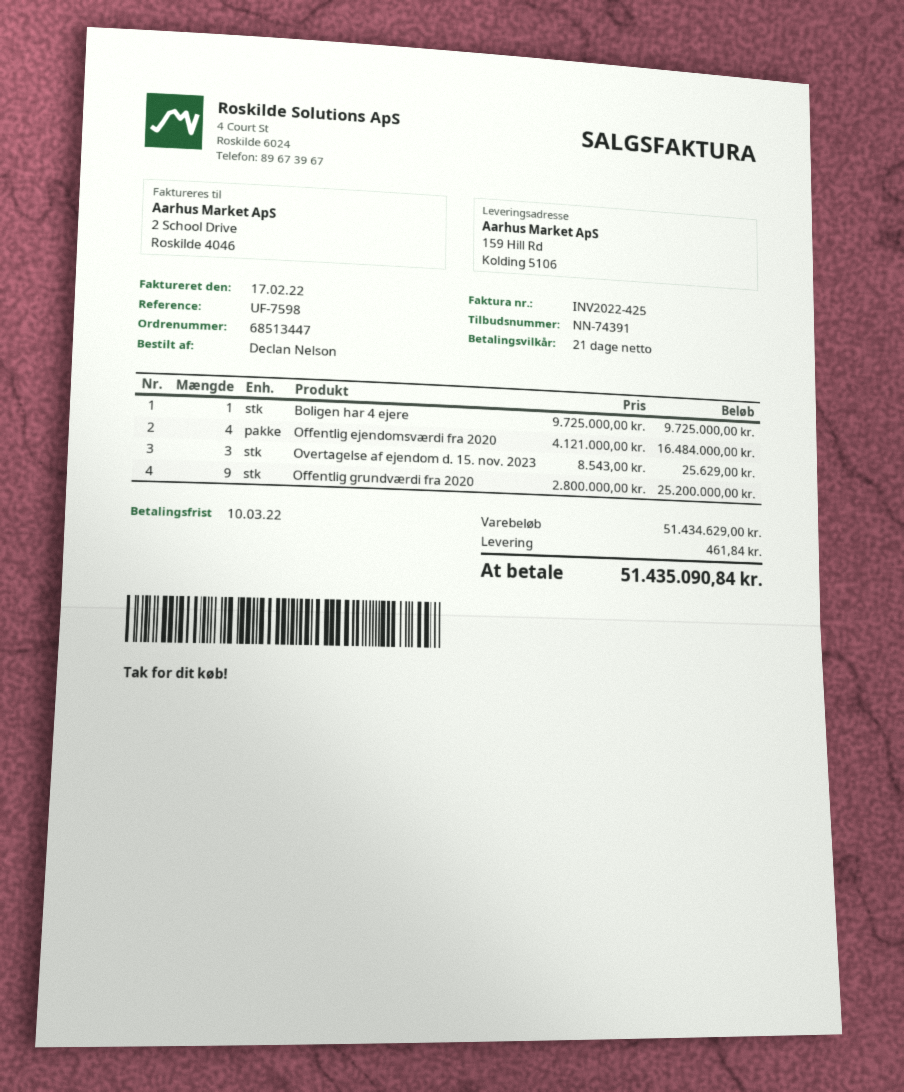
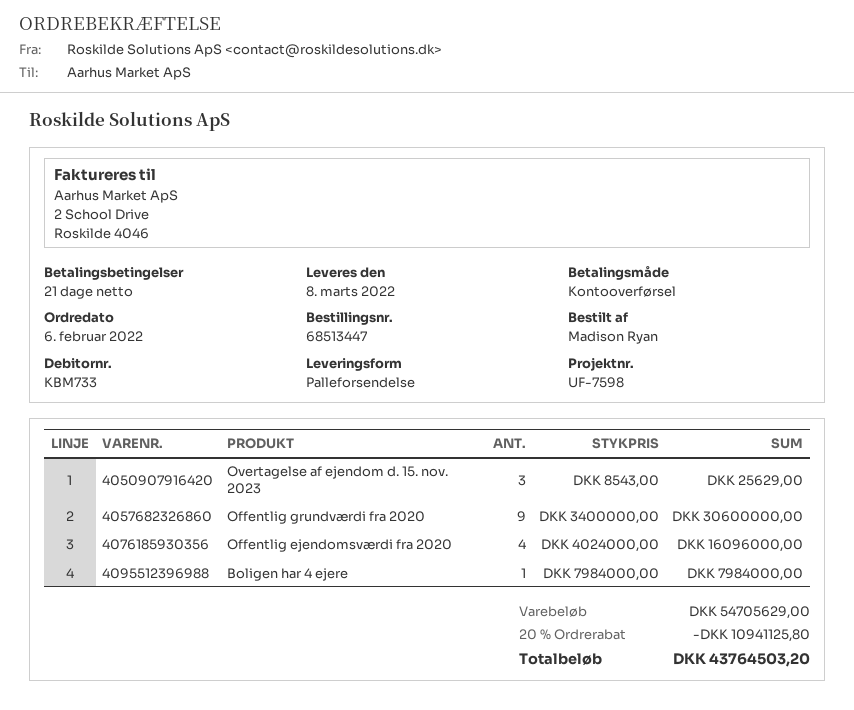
ordered by: Declan Nelson -> Madison Ryan
Boligen har 4 ejere: 1 x 9725000.00 = 9725000.00 -> 1 x 7984000.00 = 7984000.00
Offentlig ejendomsværdi fra 2020: 4 x 4121000.00 = 16484000.00 -> 4 x 4024000.00 = 16096000.00
Offentlig grundværdi fra 2020: 9 x 2800000.00 = 25200000.00 -> 9 x 3400000.00 = 30600000.00
subtotal: 51434629.00 -> 54705629.00
discount: none -> 20% = 10941125.80
shipping: 461.84 -> none
total: 51435090.84 -> 43764503.20

